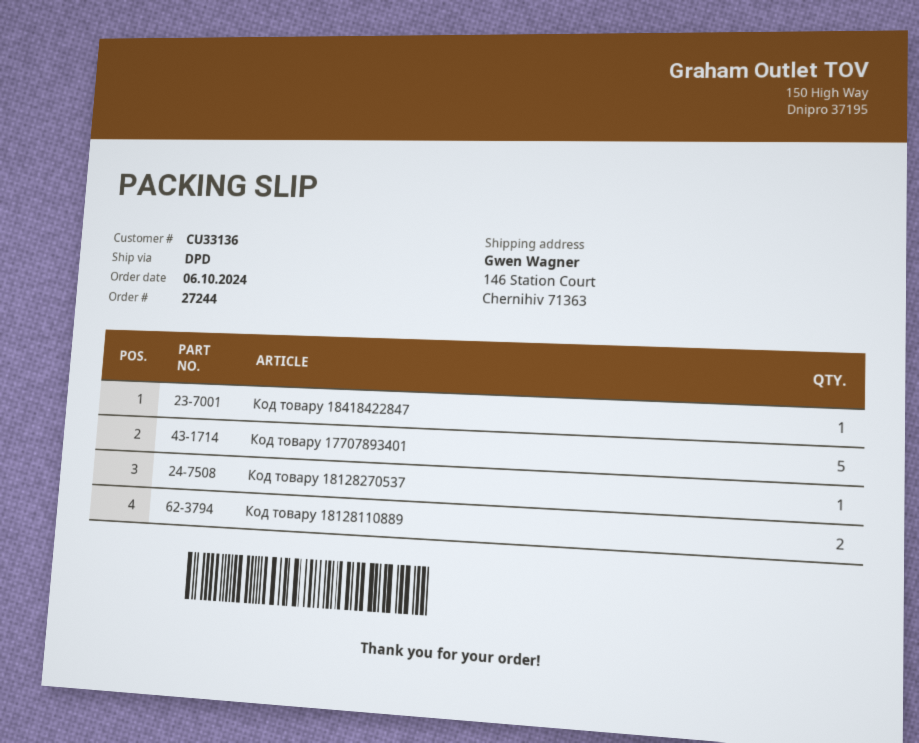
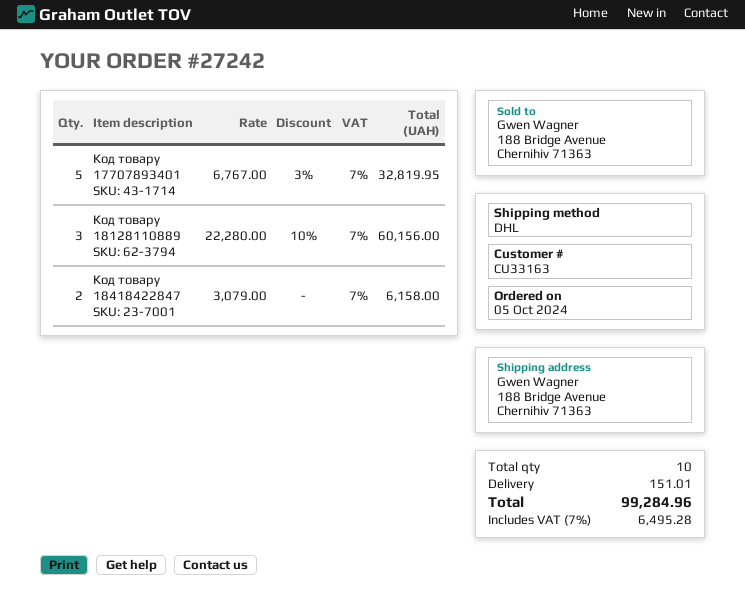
order number: 27244 -> 27242
order date: 2024-10-06 -> 2024-10-05
customer number: CU33136 -> CU33163
shipping method: DPD -> DHL
ship to: 146 Station Court, Chernihiv 71363 -> 188 Bridge Avenue, Chernihiv 71363
Код товару 18418422847: 1 -> 2
Код товару 18128270537: 1 -> none
Код товару 18128110889: 2 -> 3

